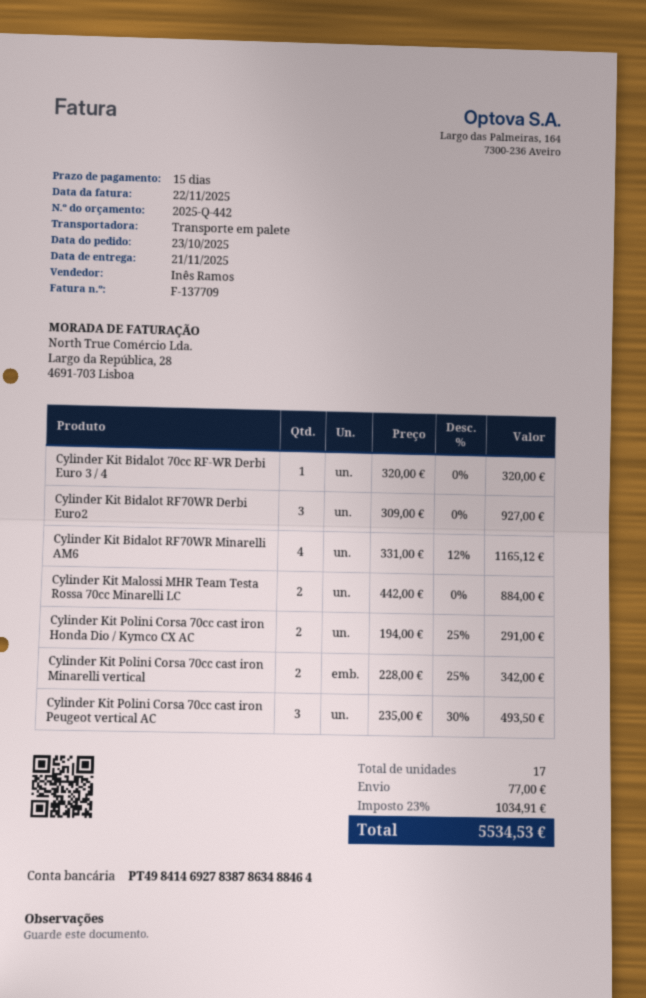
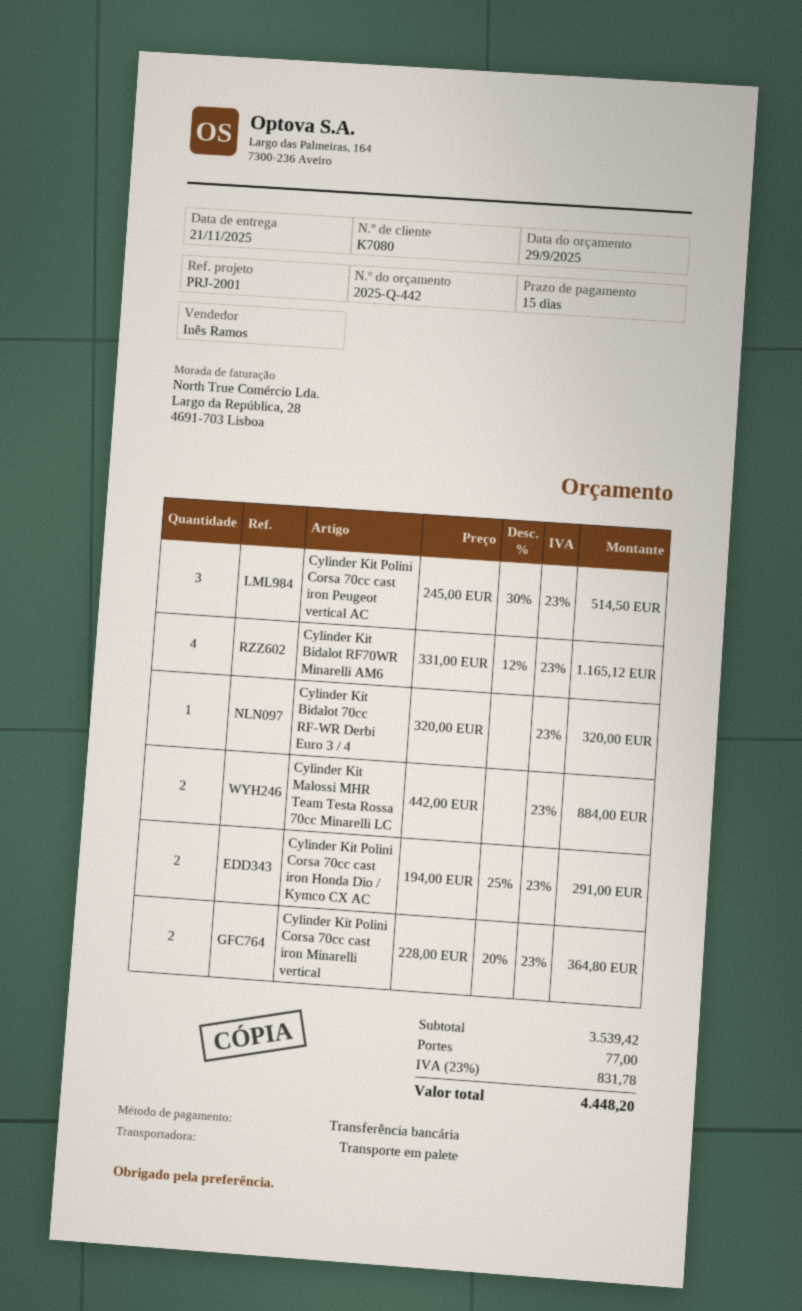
Cylinder Kit Bidalot RF70WR Derbi Euro2: 3 x 309.00 = 927.00 -> none
Cylinder Kit Polini Corsa 70cc cast iron Minarelli vertical: 2 x 228.00 - 25% = 342.00 -> 2 x 228.00 - 20% = 364.80
Cylinder Kit Polini Corsa 70cc cast iron Peugeot vertical AC: 3 x 235.00 - 30% = 493.50 -> 3 x 245.00 - 30% = 514.50
tax: 23% = 1034.91 -> 23% = 831.78
total: 5534.53 -> 4448.20

